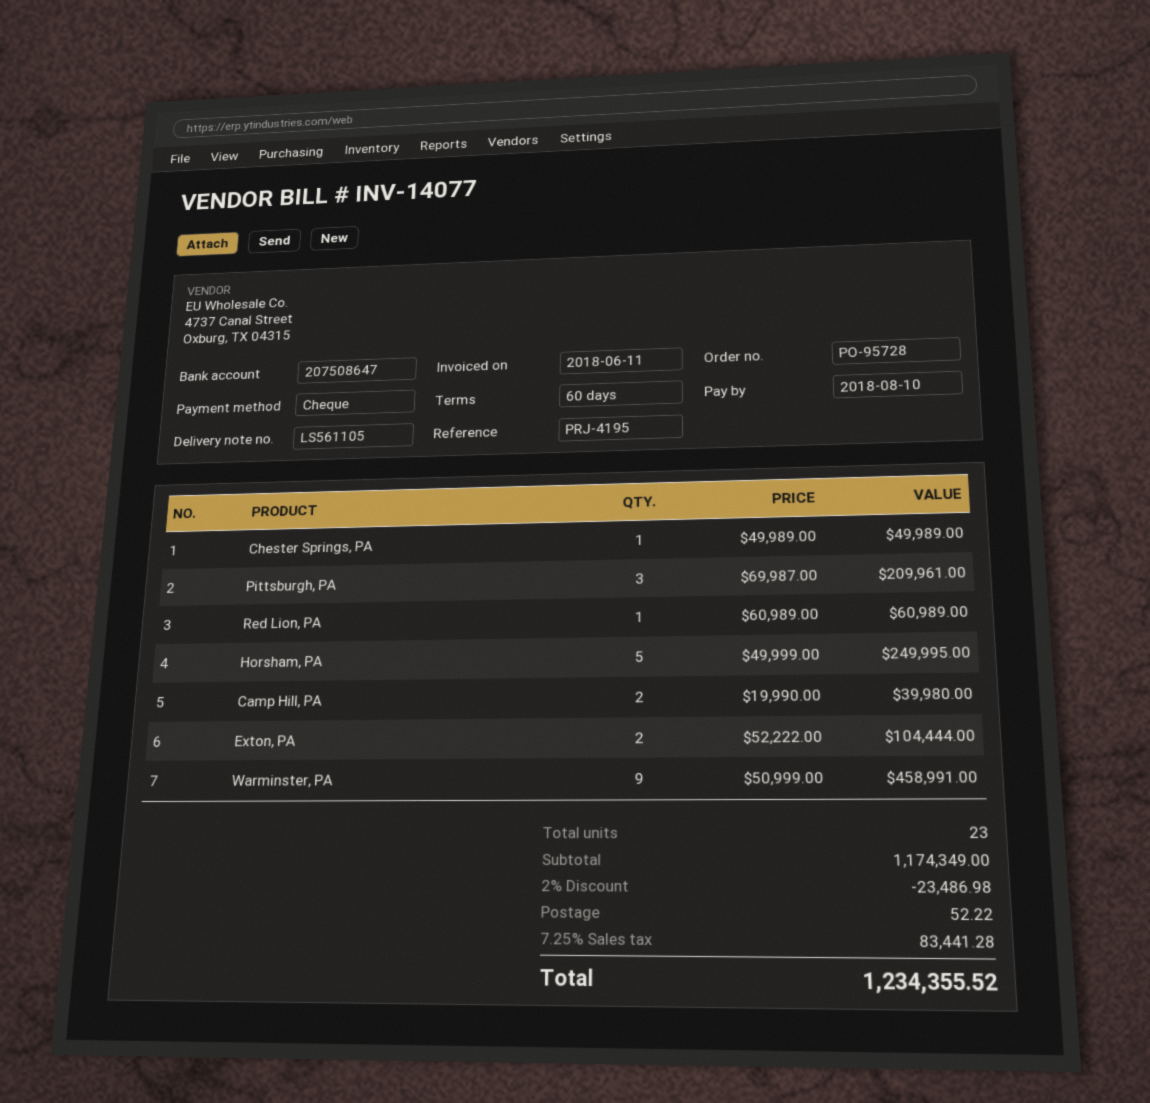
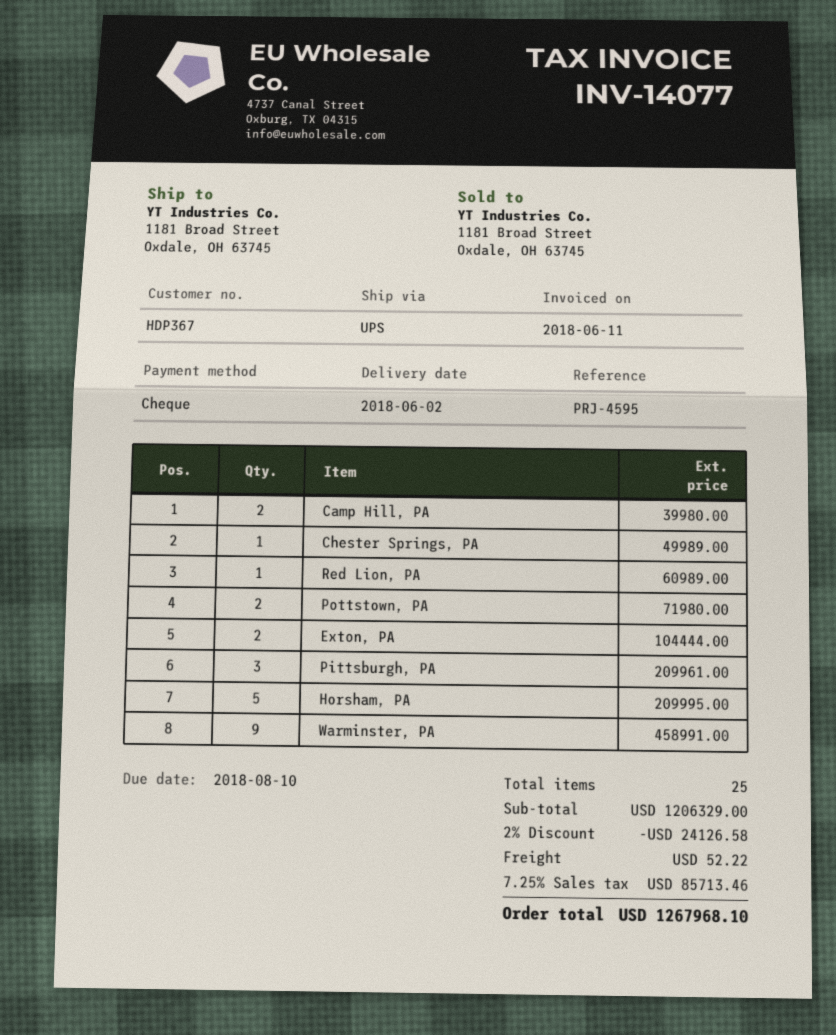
reference: PRJ-4195 -> PRJ-4595
Horsham, PA: 5 for 249995.00 -> 5 for 209995.00
Pottstown, PA: none -> 2 for 71980.00
total quantity: 23 -> 25
subtotal: 1174349.00 -> 1206329.00
discount: 2% = 23486.98 -> 2% = 24126.58
tax: 7.25% = 83441.28 -> 7.25% = 85713.46
total: 1234355.52 -> 1267968.10

